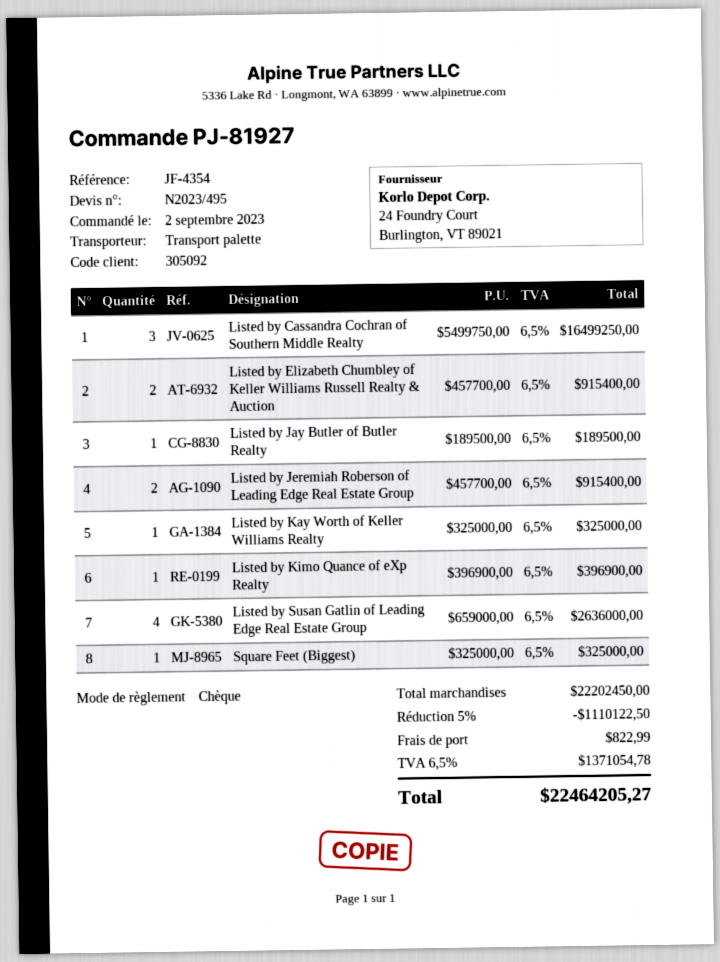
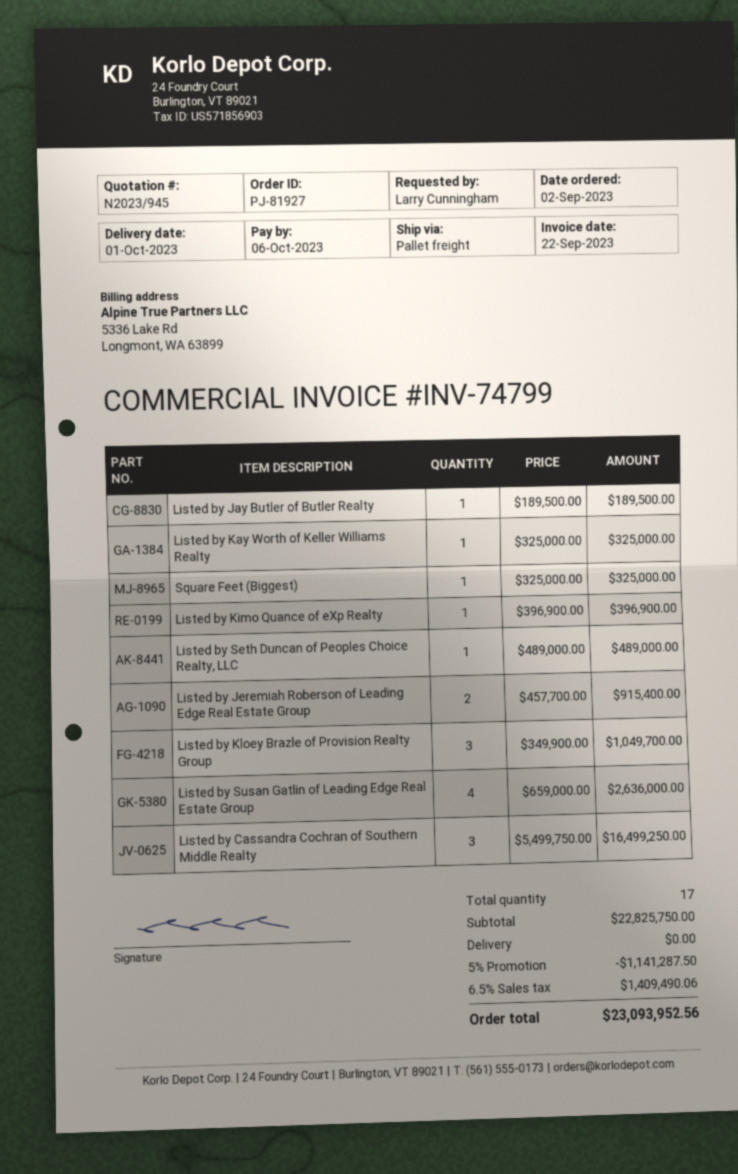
quote number: N2023/495 -> N2023/945
Listed by Elizabeth Chumbley of Keller Williams Russell Realty & Auction: 2 x 457700.00 = 915400.00 -> none
Listed by Seth Duncan of Peoples Choice Realty, LLC: none -> 1 x 489000.00 = 489000.00
Listed by Kloey Brazle of Provision Realty Group: none -> 3 x 349900.00 = 1049700.00
subtotal: 22202450.00 -> 22825750.00
discount: 5% = 1110122.50 -> 5% = 1141287.50
shipping: 822.99 -> 0.00
tax: 6.5% = 1371054.78 -> 6.5% = 1409490.06
total: 22464205.27 -> 23093952.56

